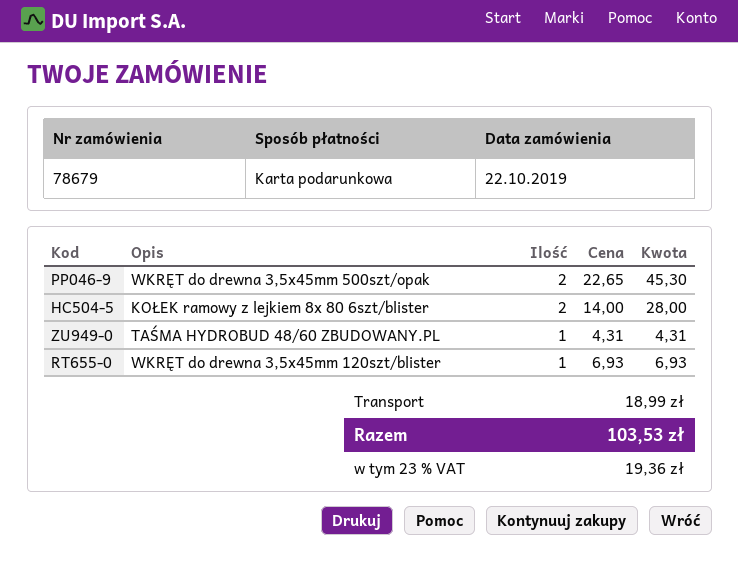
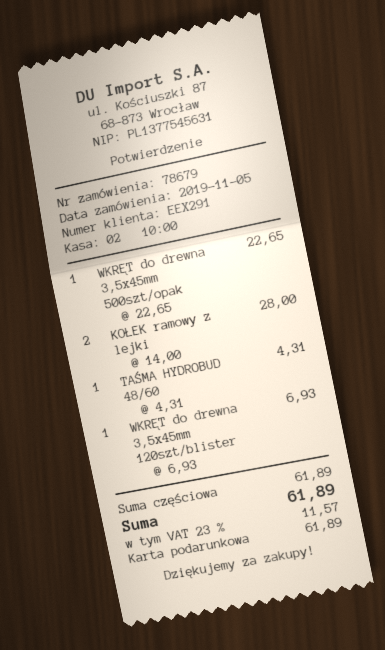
order date: 2019-10-22 -> 2019-11-05
WKRĘT do drewna 3,5x45mm 500szt/opak: 2 x 22.65 = 45.30 -> 1 x 22.65 = 22.65
shipping: 18.99 -> none
tax: 23% = 19.36 -> 23% = 11.57
total: 103.53 -> 61.89

